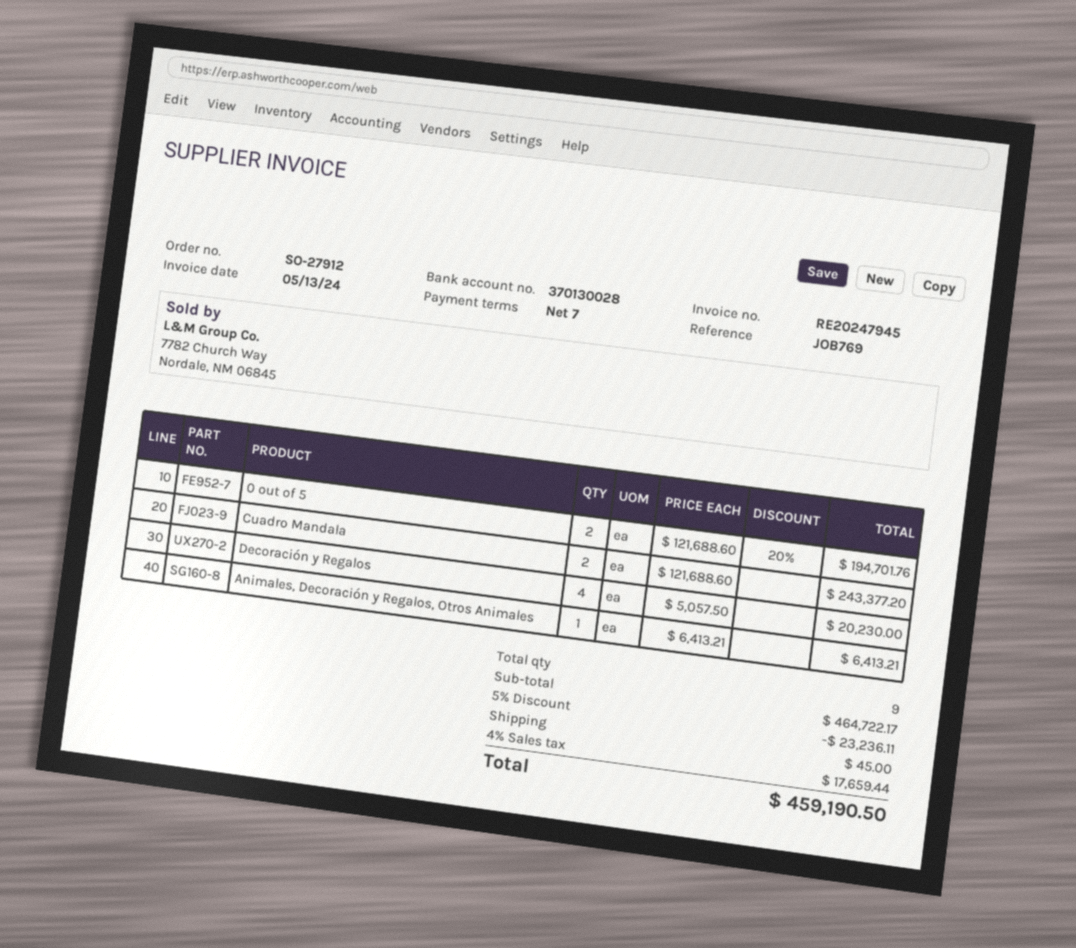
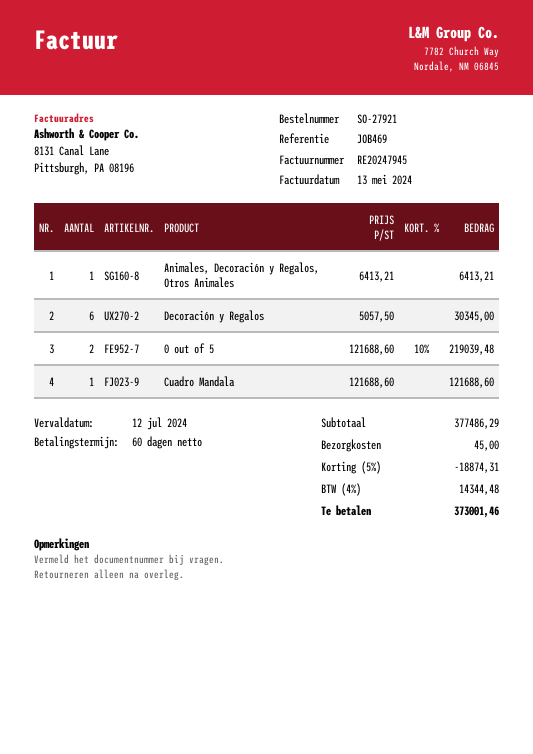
order number: SO-27912 -> SO-27921
payment terms: 7 days -> 60 days
reference: JOB769 -> JOB469
0 out of 5: 2 x 121688.60 - 20% = 194701.76 -> 2 x 121688.60 - 10% = 219039.48
Cuadro Mandala: 2 x 121688.60 = 243377.20 -> 1 x 121688.60 = 121688.60
Decoración y Regalos: 4 x 5057.50 = 20230.00 -> 6 x 5057.50 = 30345.00
subtotal: 464722.17 -> 377486.29
discount: 5% = 23236.11 -> 5% = 18874.31
tax: 4% = 17659.44 -> 4% = 14344.48
total: 459190.50 -> 373001.46

